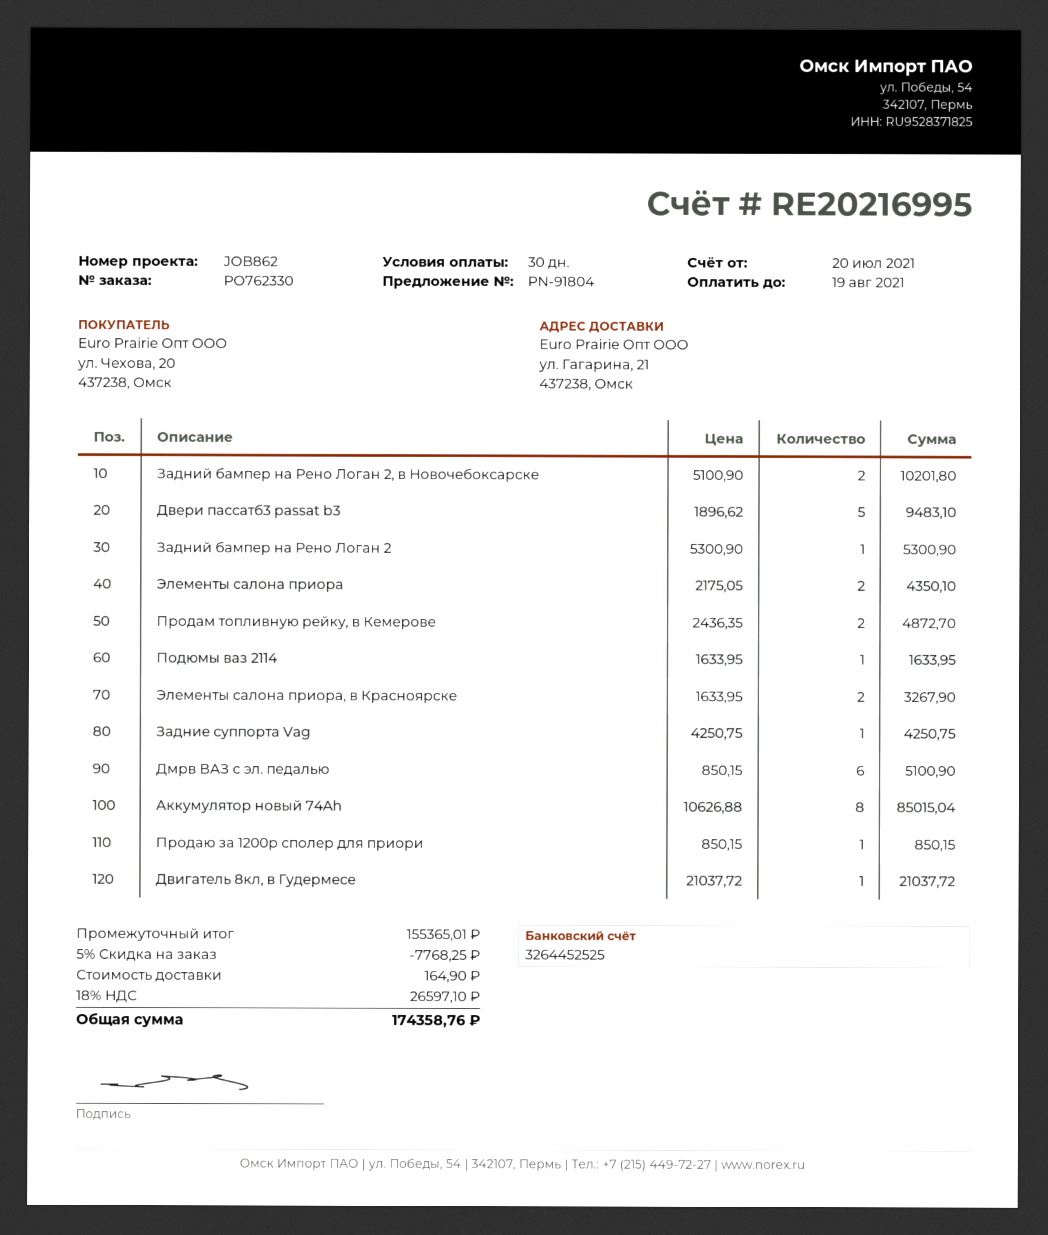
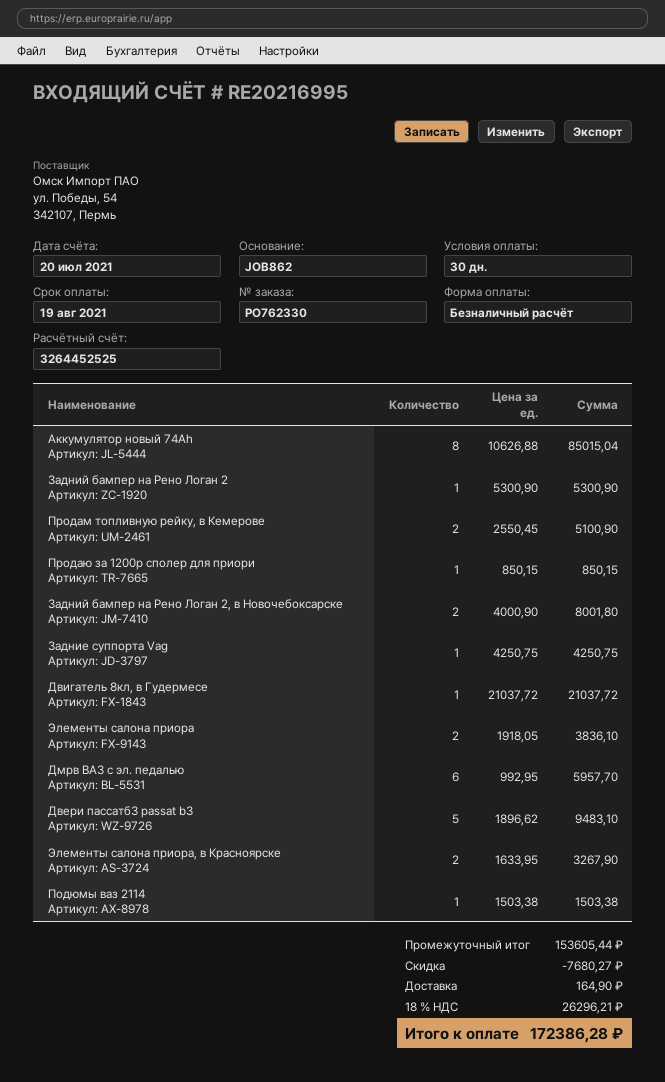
Задний бампер на Рено Логан 2, в Новочебоксарске: 2 x 5100.90 = 10201.80 -> 2 x 4000.90 = 8001.80
Элементы салона приора: 2 x 2175.05 = 4350.10 -> 2 x 1918.05 = 3836.10
Продам топливную рейку, в Кемерове: 2 x 2436.35 = 4872.70 -> 2 x 2550.45 = 5100.90
Подюмы ваз 2114: 1 x 1633.95 = 1633.95 -> 1 x 1503.38 = 1503.38
Дмрв ВАЗ с эл. педалью: 6 x 850.15 = 5100.90 -> 6 x 992.95 = 5957.70
subtotal: 155365.01 -> 153605.44
discount: 7768.25 -> 7680.27
tax: 18% = 26597.10 -> 18% = 26296.21
total: 174358.76 -> 172386.28

